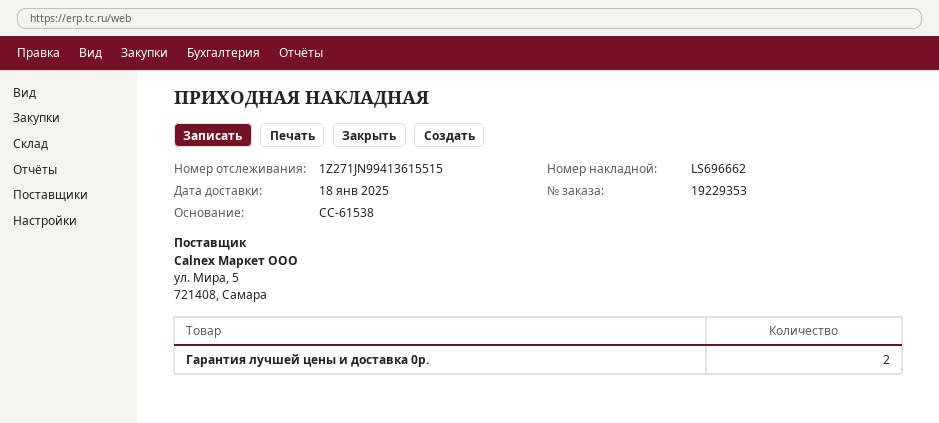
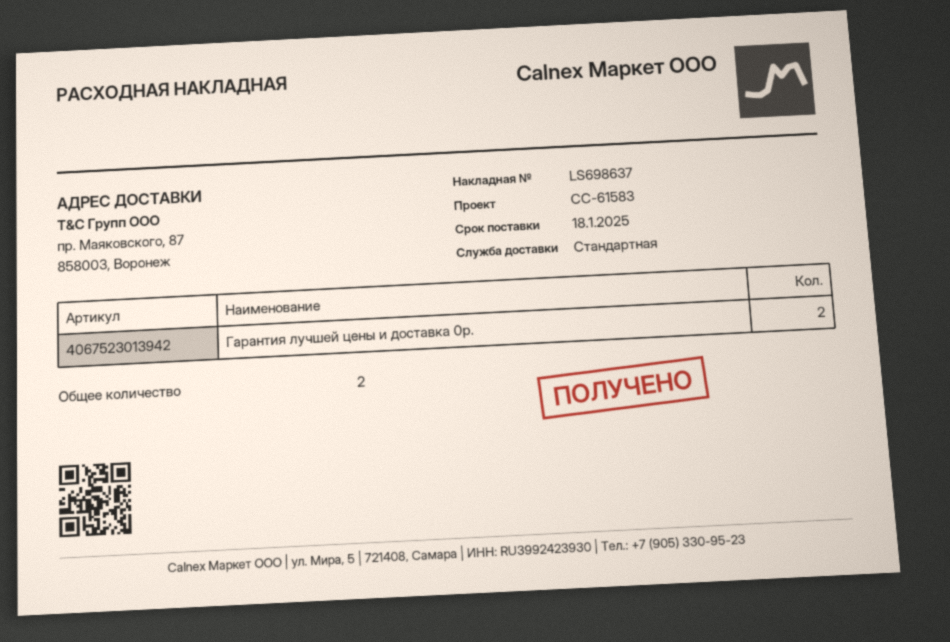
delivery note number: LS696662 -> LS698637
reference: CC-61538 -> CC-61583

